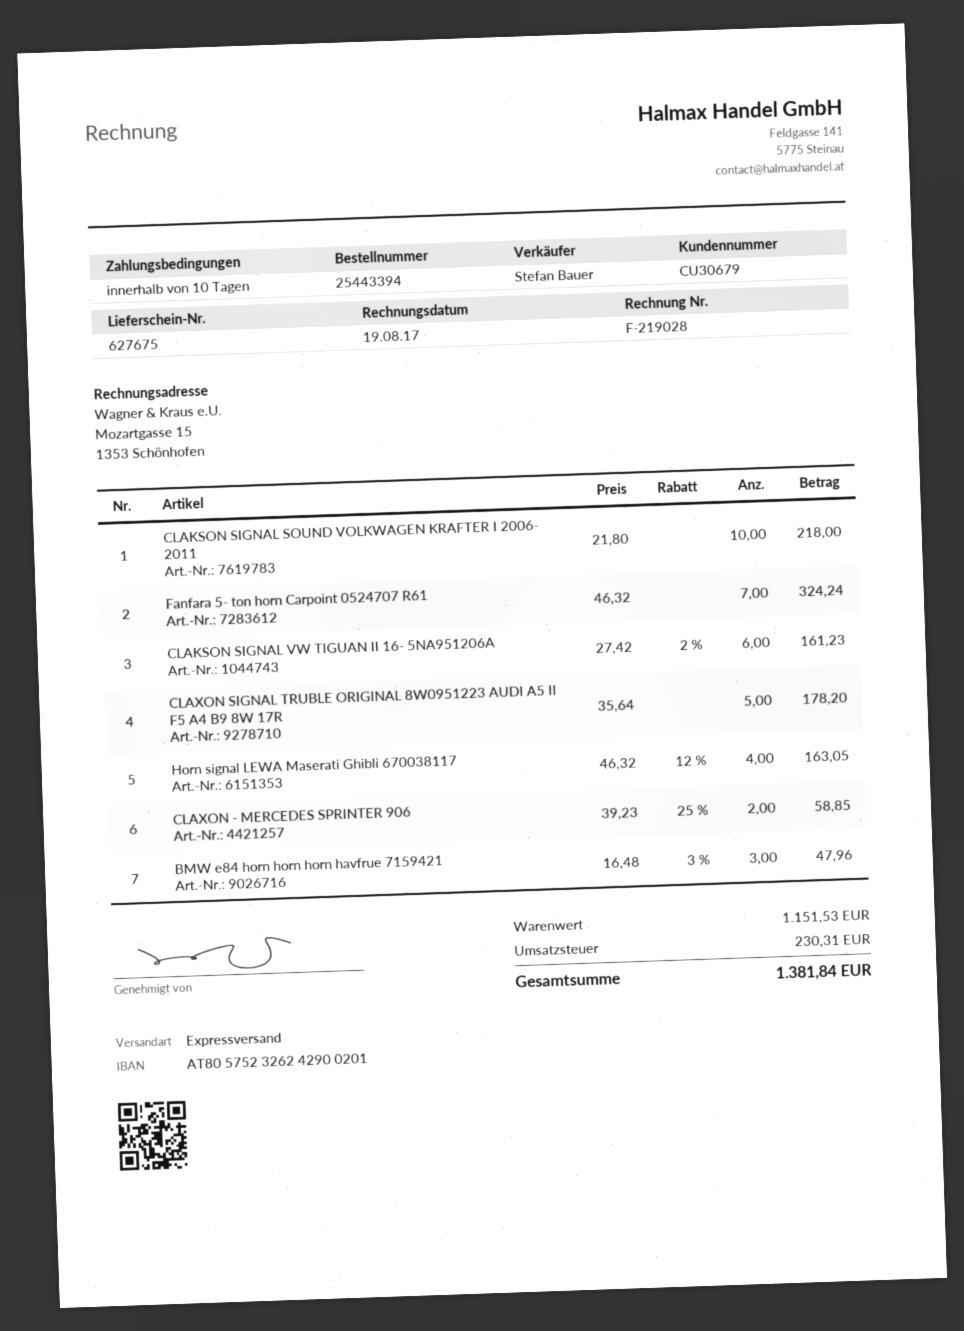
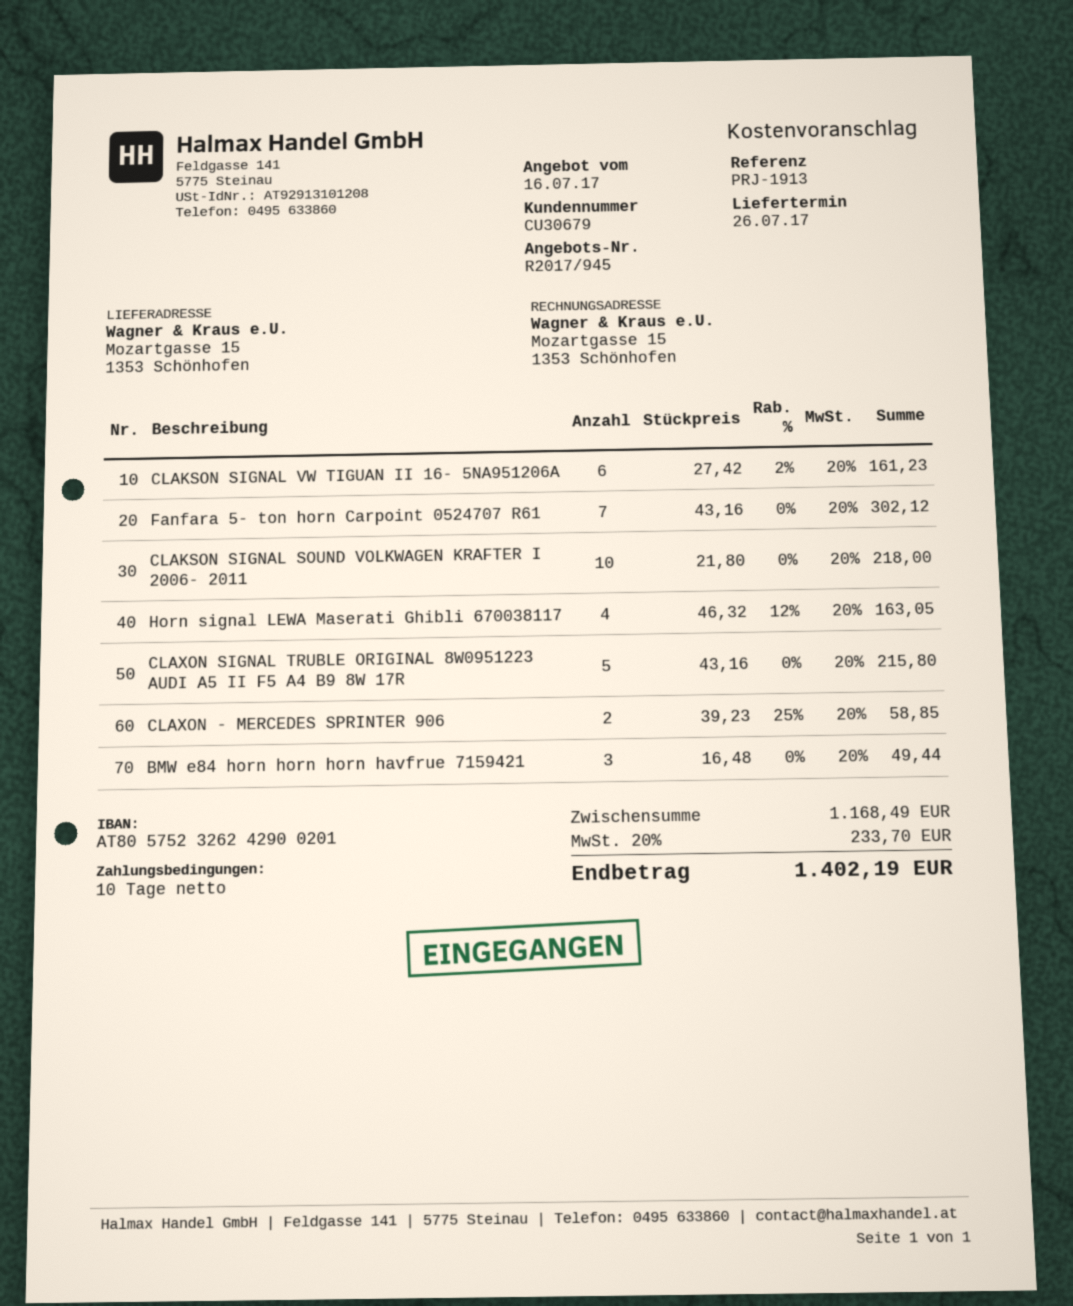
Fanfara 5- ton horn Carpoint 0524707 R61: 7 x 46.32 = 324.24 -> 7 x 43.16 = 302.12
CLAXON SIGNAL TRUBLE ORIGINAL 8W0951223 AUDI A5 II F5 A4 B9 8W 17R: 5 x 35.64 = 178.20 -> 5 x 43.16 = 215.80
BMW e84 horn horn horn havfrue 7159421: 3 x 16.48 - 3% = 47.96 -> 3 x 16.48 = 49.44
subtotal: 1151.53 -> 1168.49
tax: 230.31 -> 233.70
total: 1381.84 -> 1402.19

